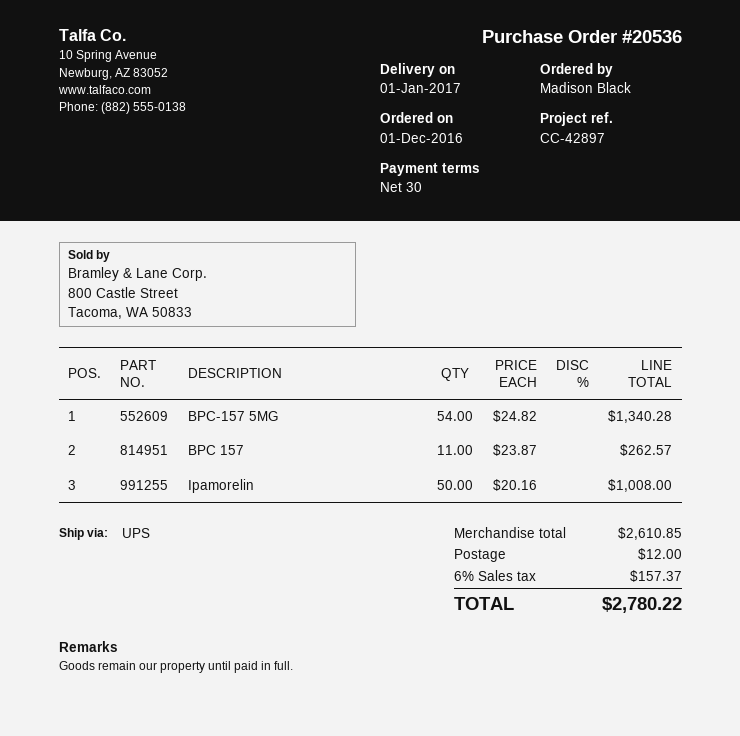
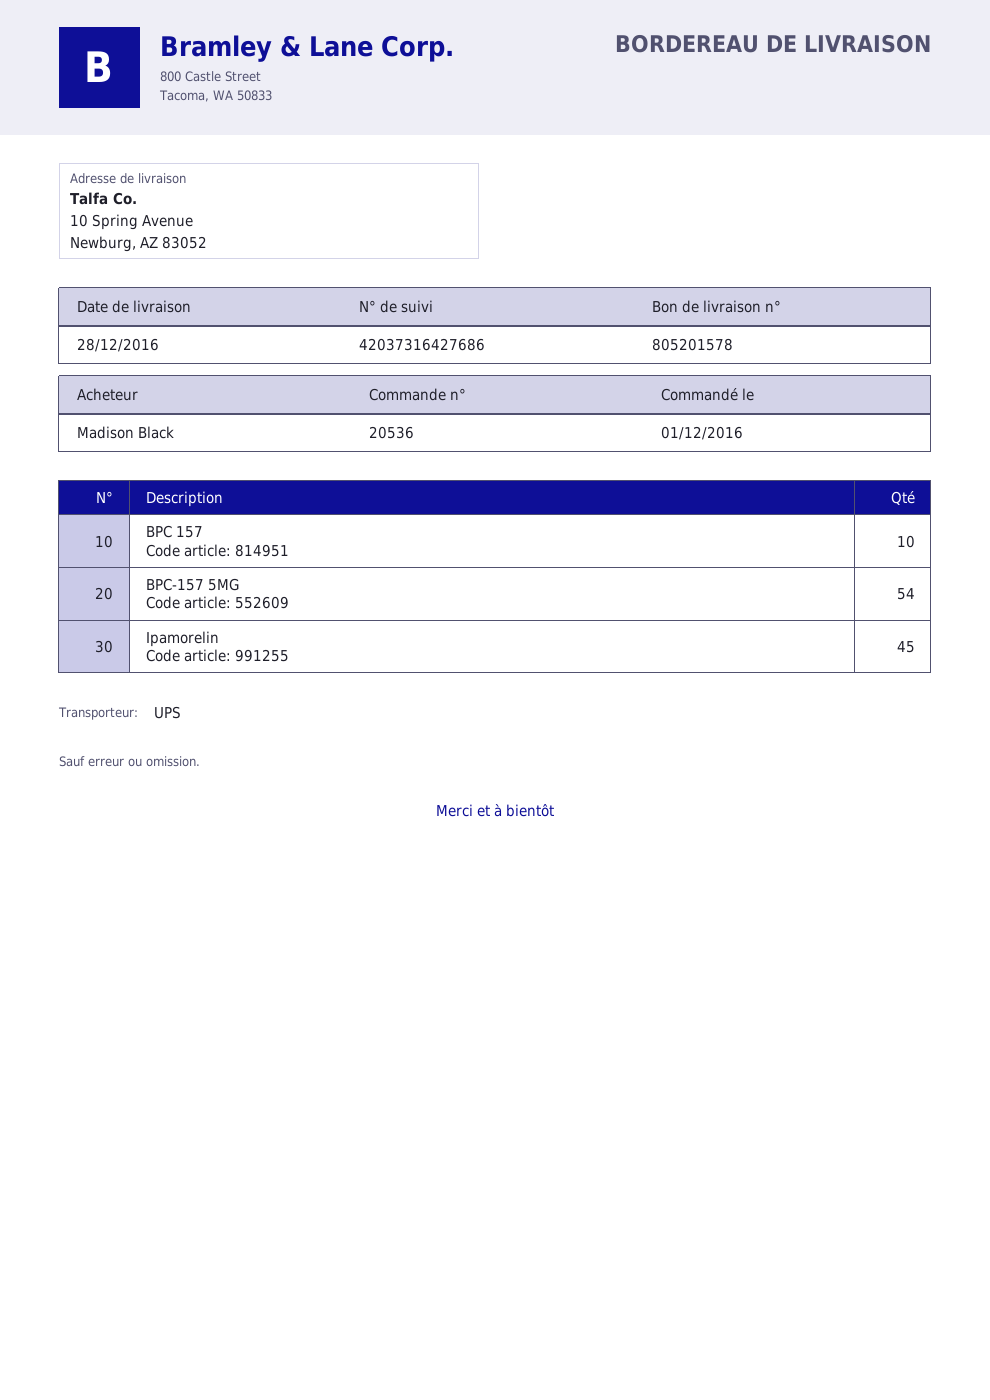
delivery date: 2017-01-01 -> 2016-12-28
BPC 157: 11 -> 10
Ipamorelin: 50 -> 45

